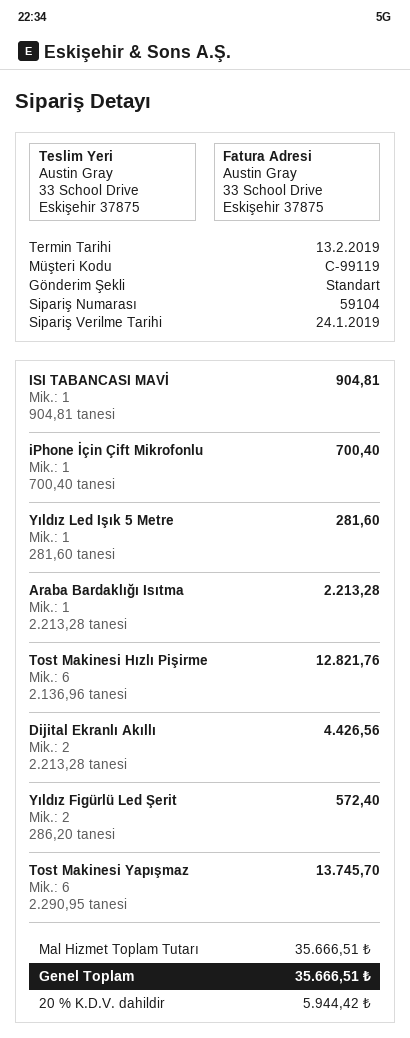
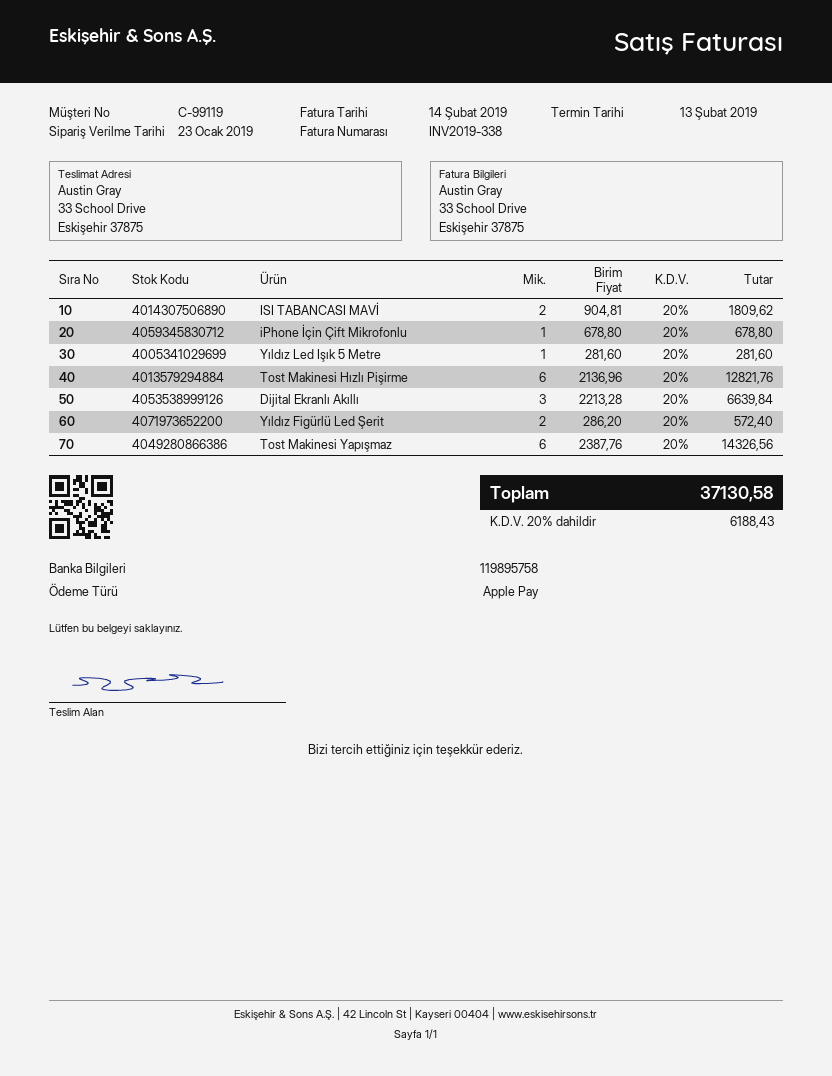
order date: 2019-01-24 -> 2019-01-23
ISI TABANCASI MAVİ: 1 x 904.81 = 904.81 -> 2 x 904.81 = 1809.62
iPhone İçin Çift Mikrofonlu: 1 x 700.40 = 700.40 -> 1 x 678.80 = 678.80
Araba Bardaklığı Isıtma: 1 x 2213.28 = 2213.28 -> none
Dijital Ekranlı Akıllı: 2 x 2213.28 = 4426.56 -> 3 x 2213.28 = 6639.84
Tost Makinesi Yapışmaz: 6 x 2290.95 = 13745.70 -> 6 x 2387.76 = 14326.56
tax: 20% = 5944.42 -> 20% = 6188.43
total: 35666.51 -> 37130.58

